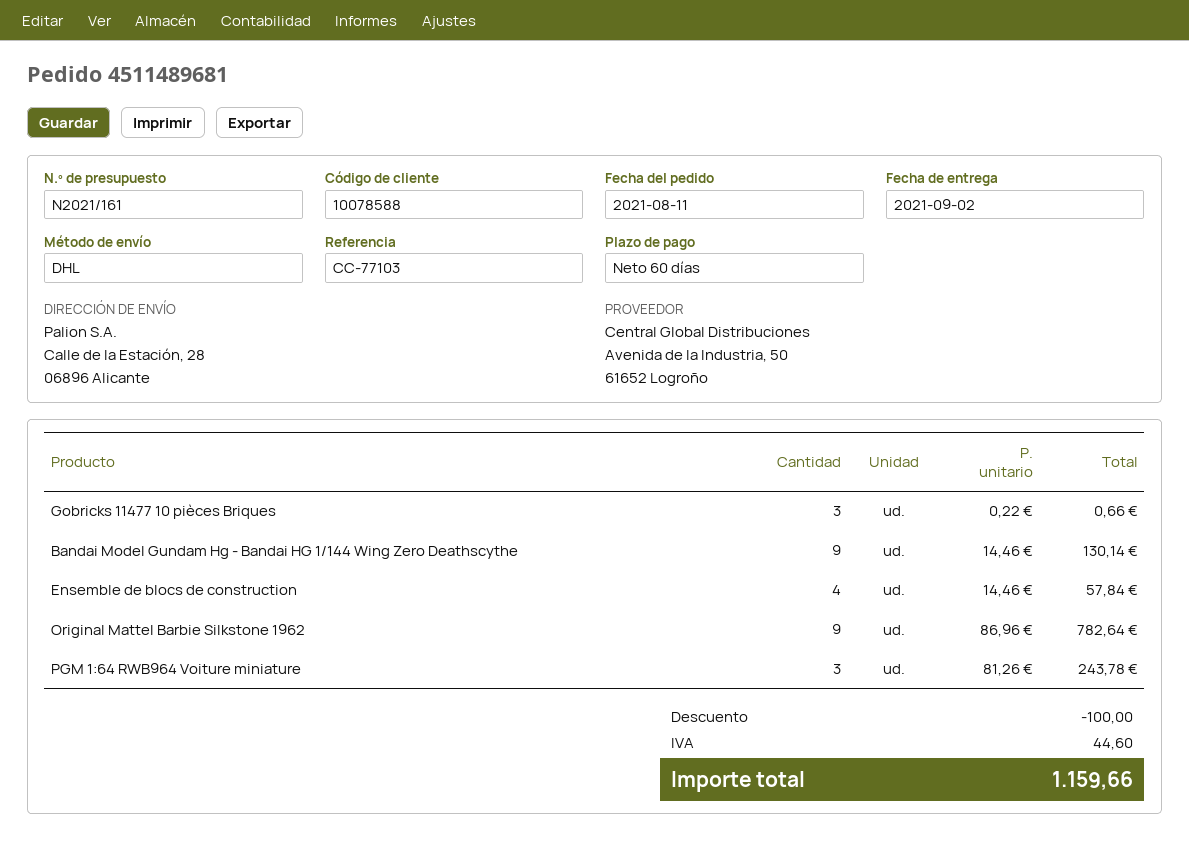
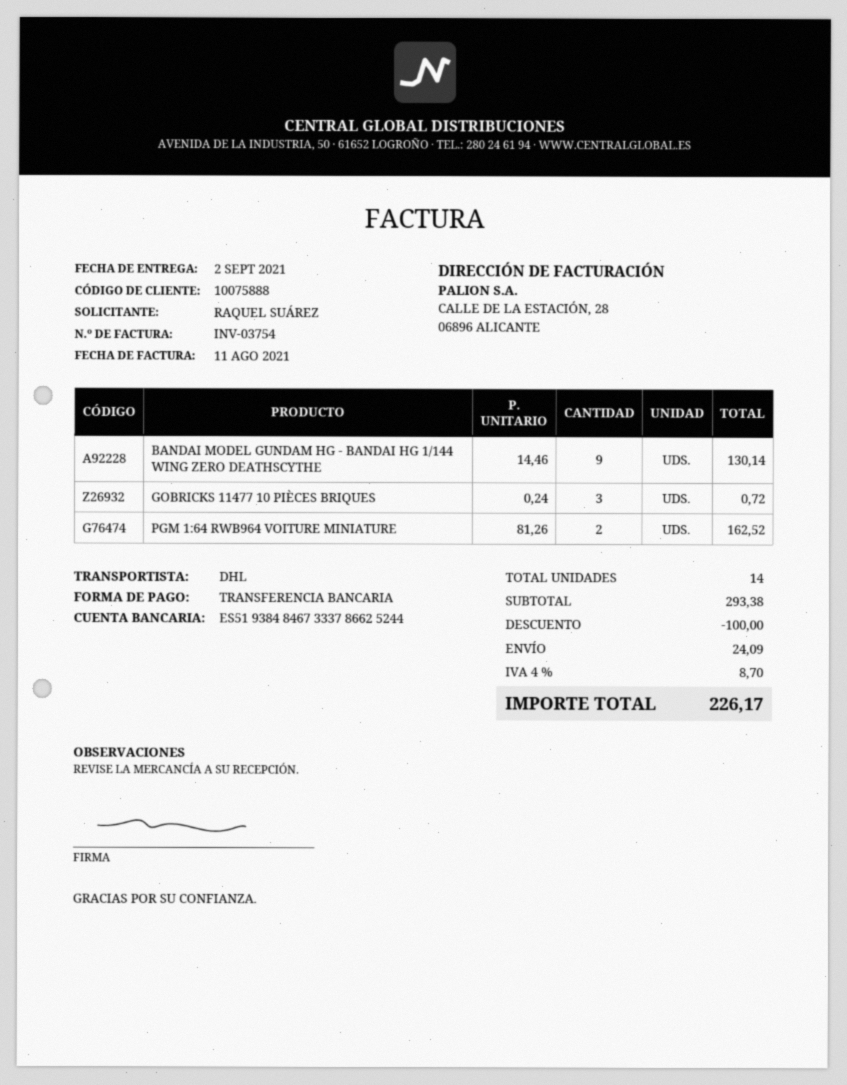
customer number: 10078588 -> 10075888
Gobricks 11477 10 pièces Briques: 3 x 0.22 = 0.66 -> 3 x 0.24 = 0.72
Ensemble de blocs de construction: 4 x 14.46 = 57.84 -> none
Original Mattel Barbie Silkstone 1962: 9 x 86.96 = 782.64 -> none
PGM 1:64 RWB964 Voiture miniature: 3 x 81.26 = 243.78 -> 2 x 81.26 = 162.52
shipping: none -> 24.09
tax: 44.60 -> 8.70
total: 1159.66 -> 226.17

